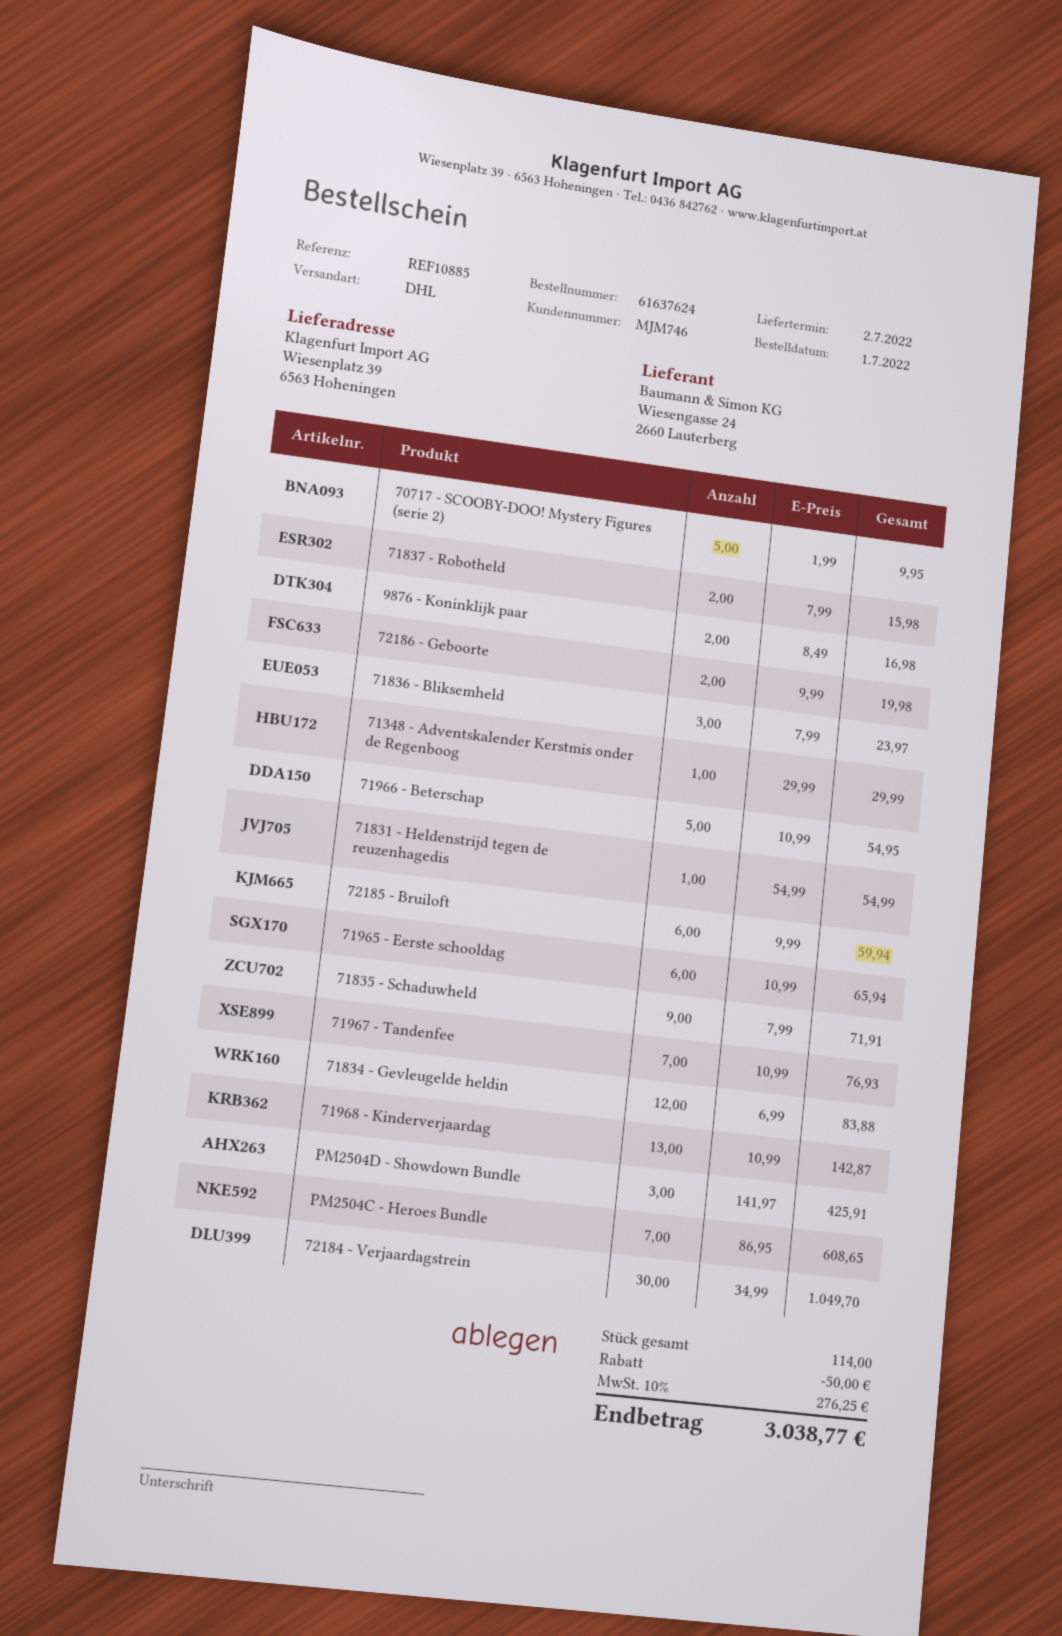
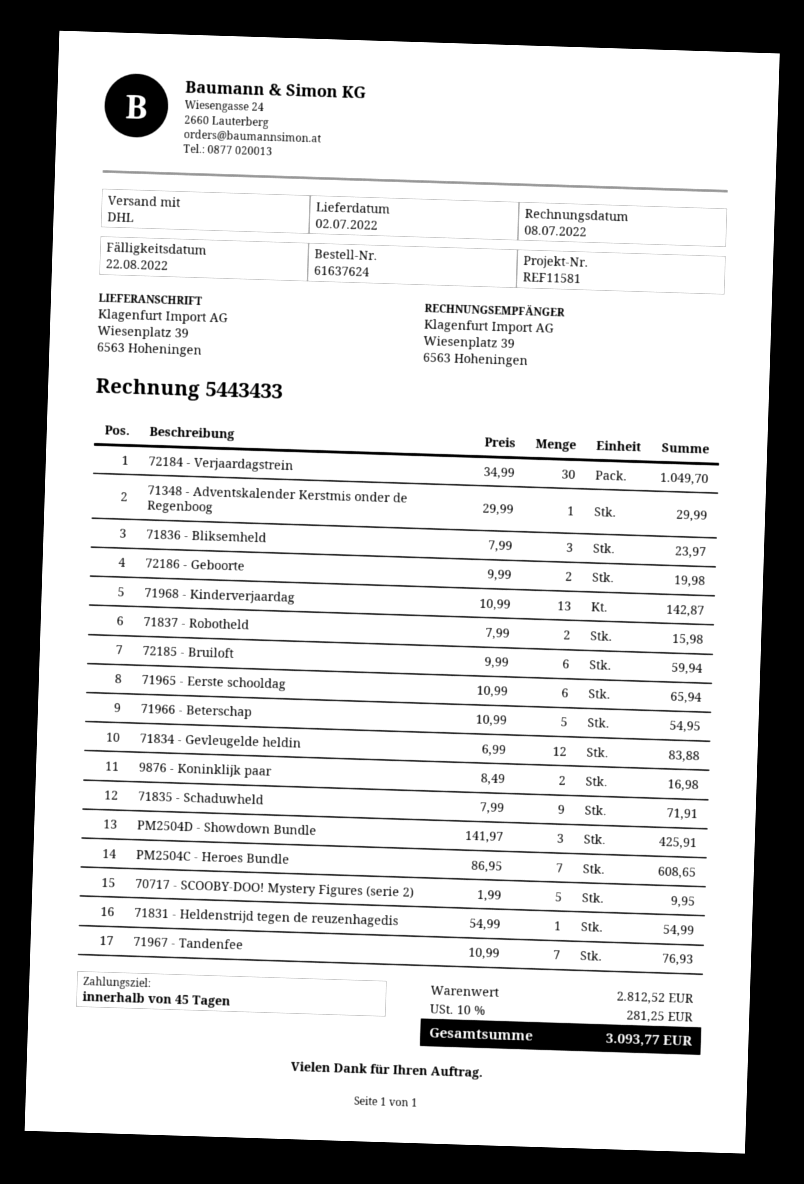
reference: REF10885 -> REF11581
discount: 50.00 -> none
tax: 10% = 276.25 -> 10% = 281.25
total: 3038.77 -> 3093.77

